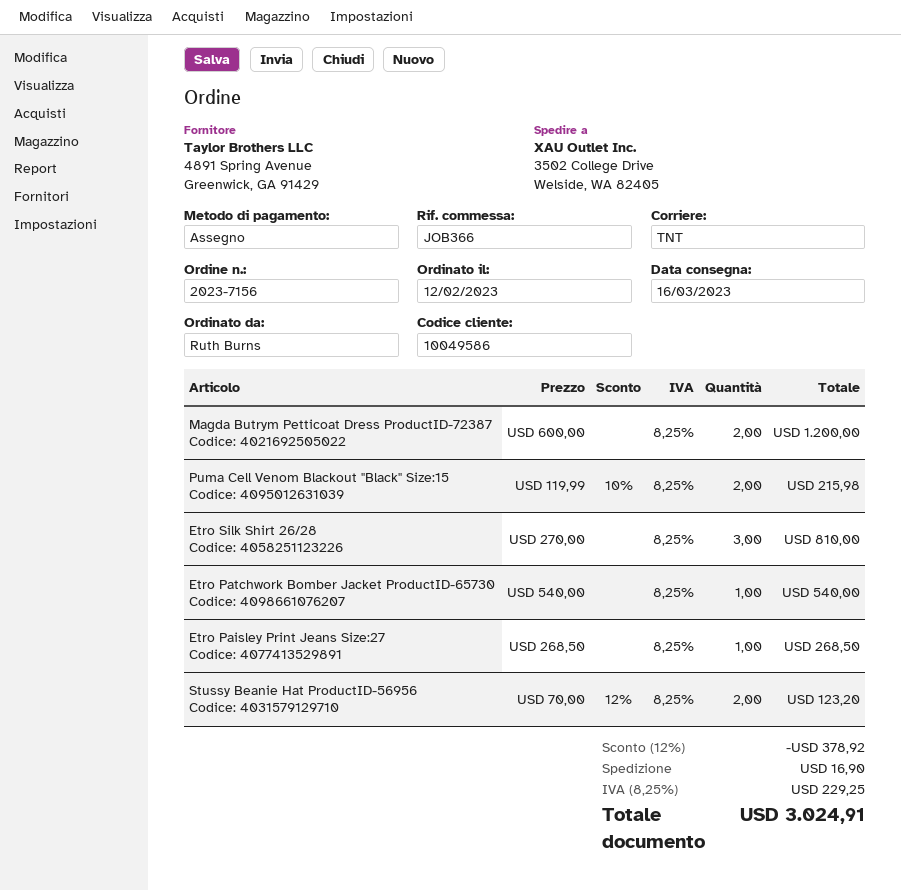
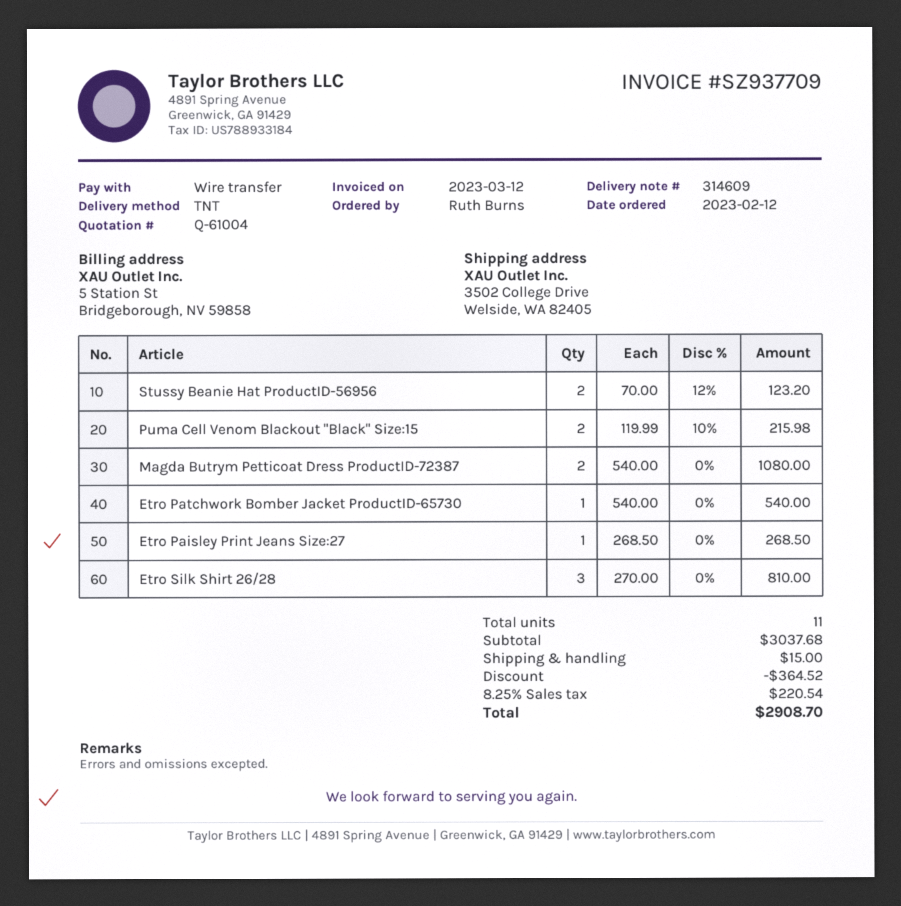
payment method: cheque -> bank transfer
Magda Butrym Petticoat Dress ProductID-72387: 2 x 600.00 = 1200.00 -> 2 x 540.00 = 1080.00
discount: 378.92 -> 364.52
shipping: 16.90 -> 15.00
tax: 8.25% = 229.25 -> 8.25% = 220.54
total: 3024.91 -> 2908.70

